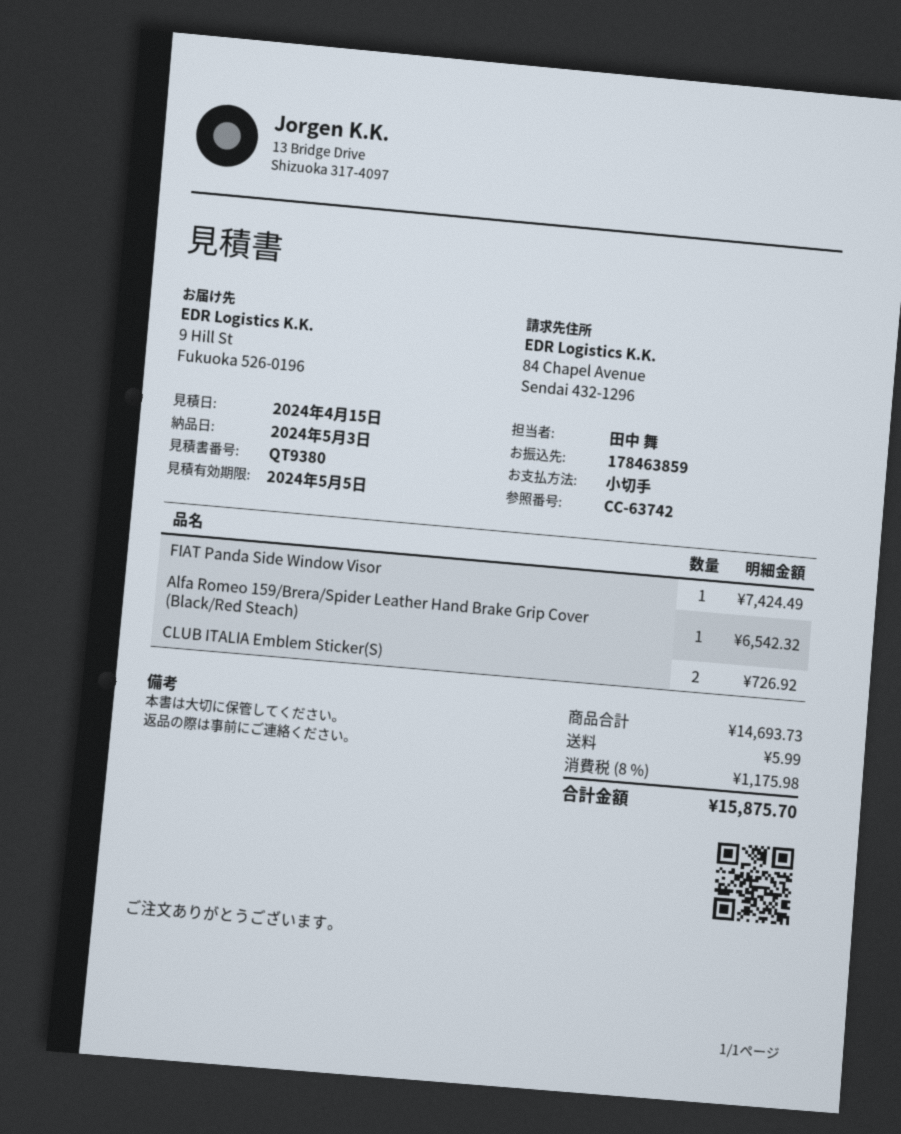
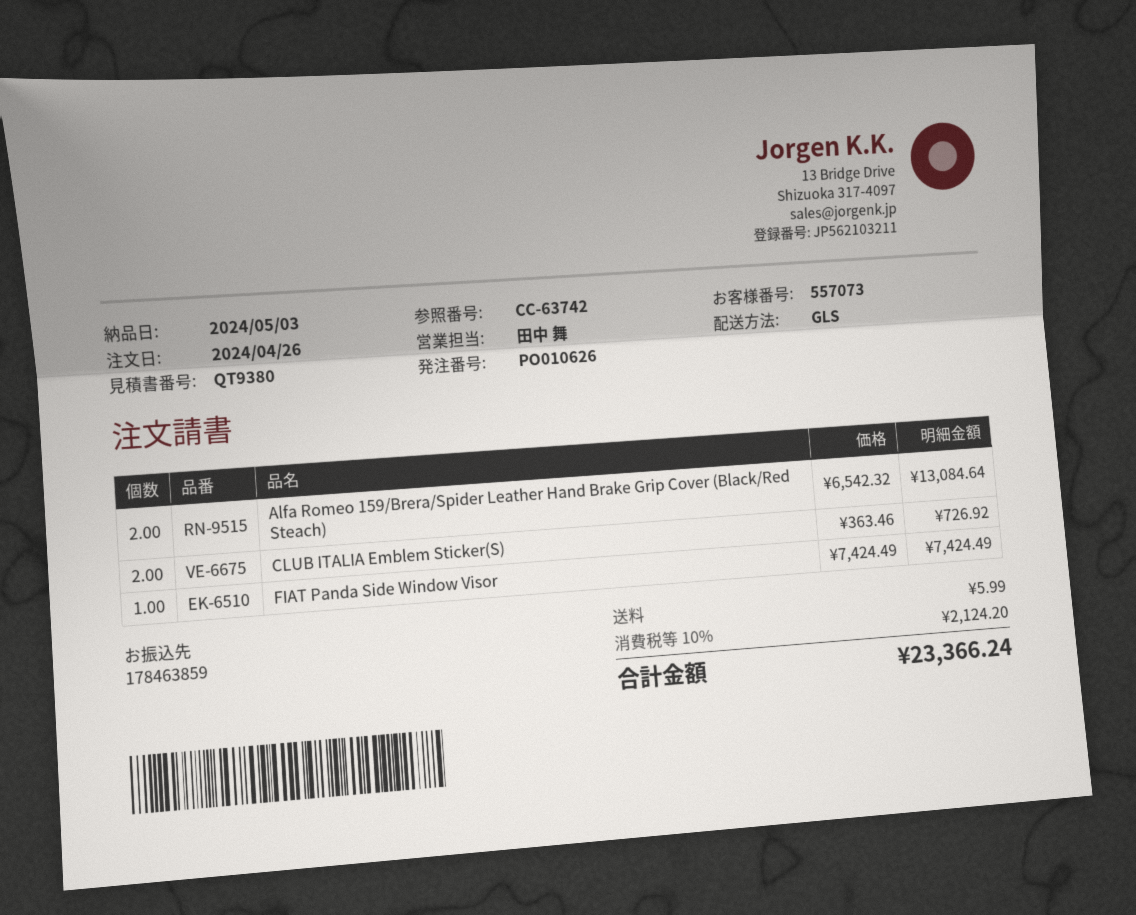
Alfa Romeo 159/Brera/Spider Leather Hand Brake Grip Cover (Black/Red Steach): 1 for 6542.32 -> 2 for 13084.64
tax: 8% = 1175.98 -> 10% = 2124.20
total: 15875.70 -> 23366.24

